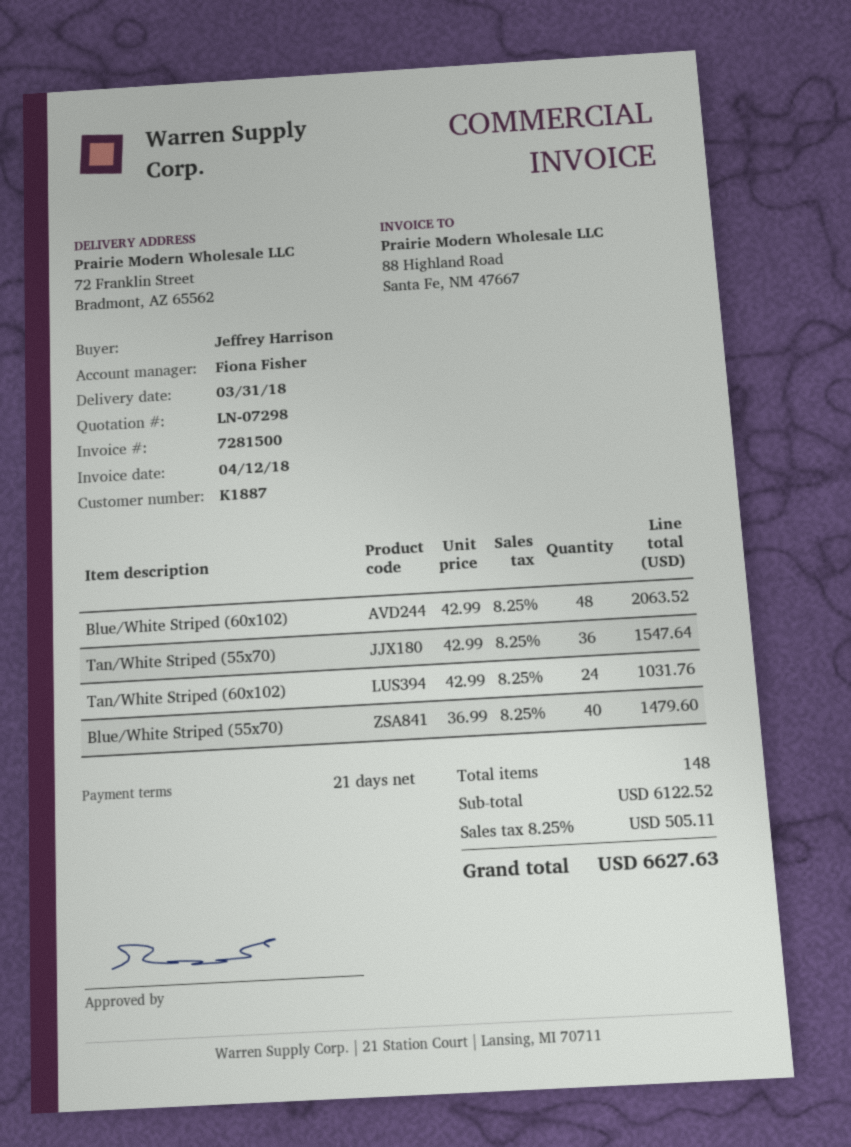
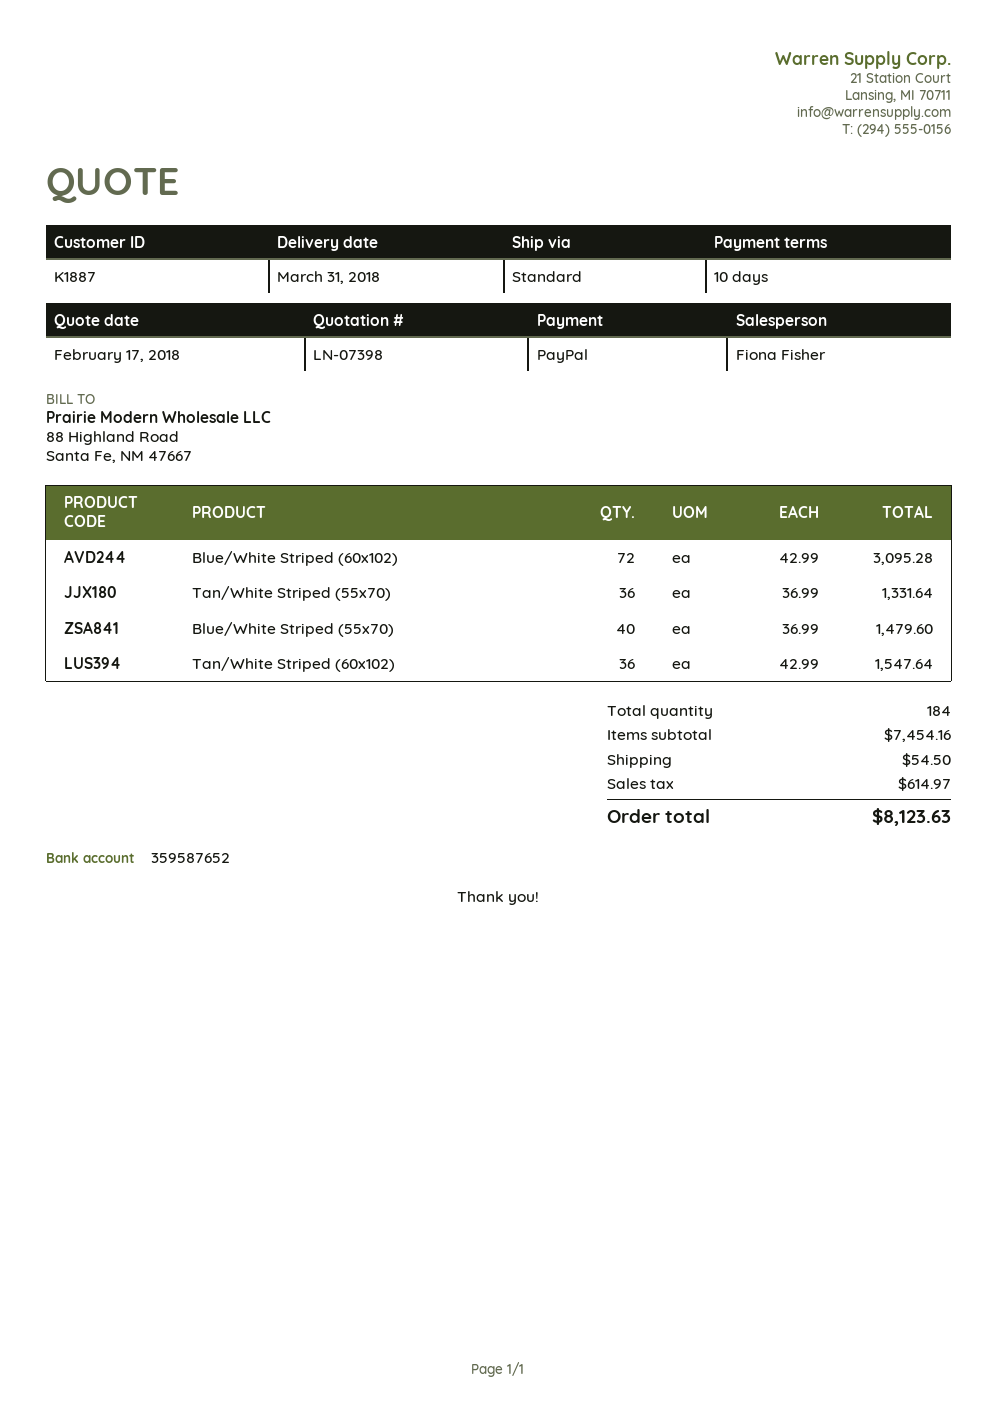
quote number: LN-07298 -> LN-07398
payment terms: 21 days -> 10 days
Blue/White Striped (60x102): 48 x 42.99 = 2063.52 -> 72 x 42.99 = 3095.28
Tan/White Striped (55x70): 36 x 42.99 = 1547.64 -> 36 x 36.99 = 1331.64
Tan/White Striped (60x102): 24 x 42.99 = 1031.76 -> 36 x 42.99 = 1547.64
total quantity: 148 -> 184
subtotal: 6122.52 -> 7454.16
shipping: none -> 54.50
tax: 505.11 -> 614.97
total: 6627.63 -> 8123.63

